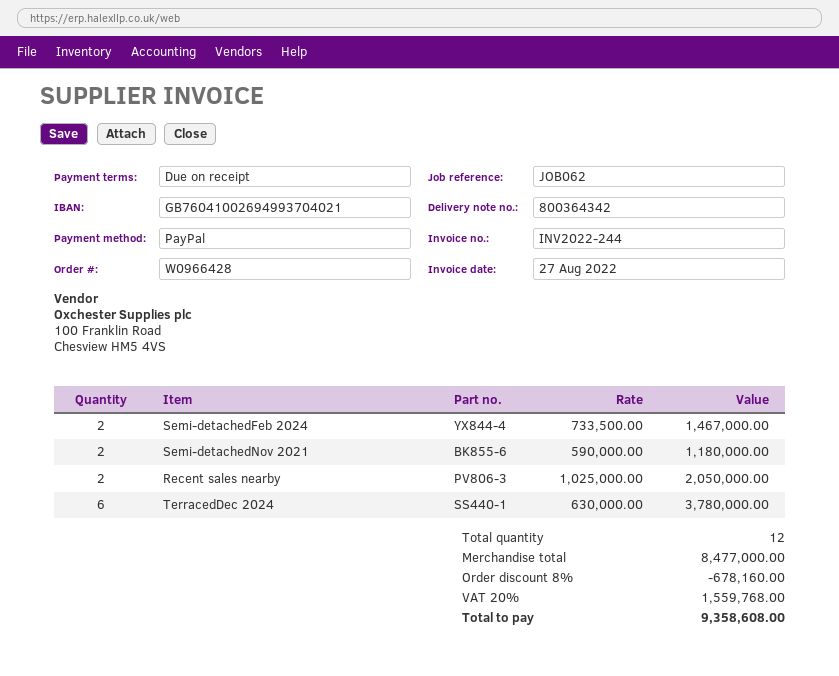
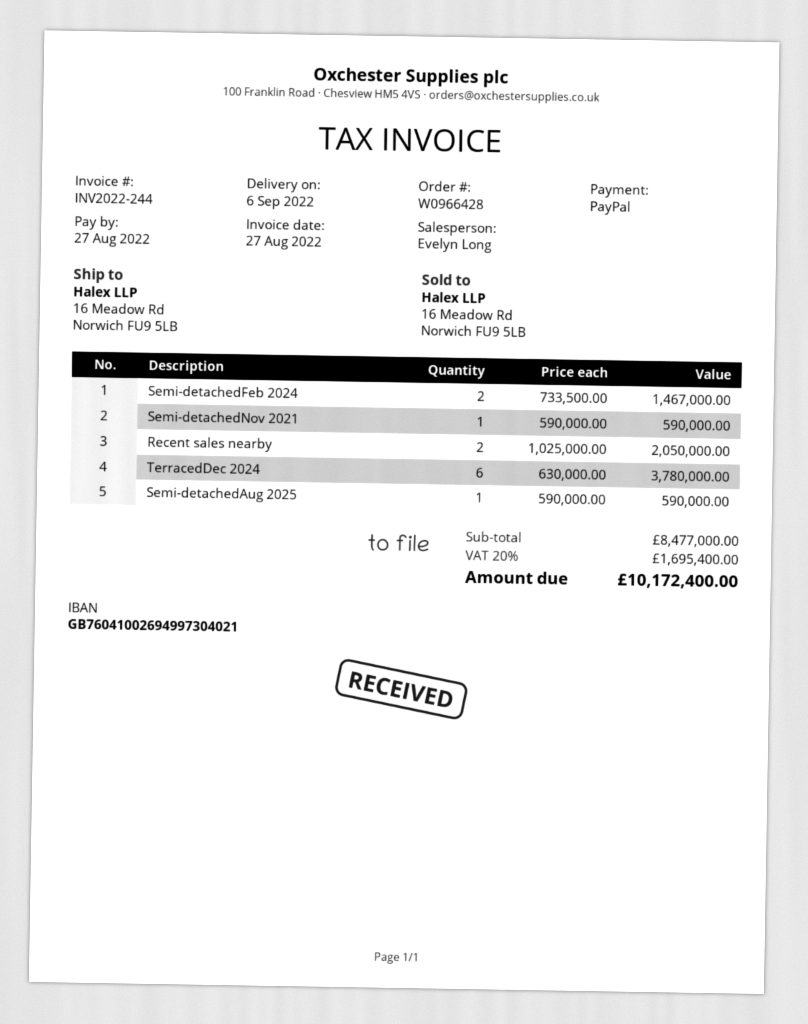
bank account: GB76041002694993704021 -> GB76041002694997304021
Semi-detachedNov 2021: 2 x 590000.00 = 1180000.00 -> 1 x 590000.00 = 590000.00
Semi-detachedAug 2025: none -> 1 x 590000.00 = 590000.00
discount: 8% = 678160.00 -> none
tax: 20% = 1559768.00 -> 20% = 1695400.00
total: 9358608.00 -> 10172400.00

